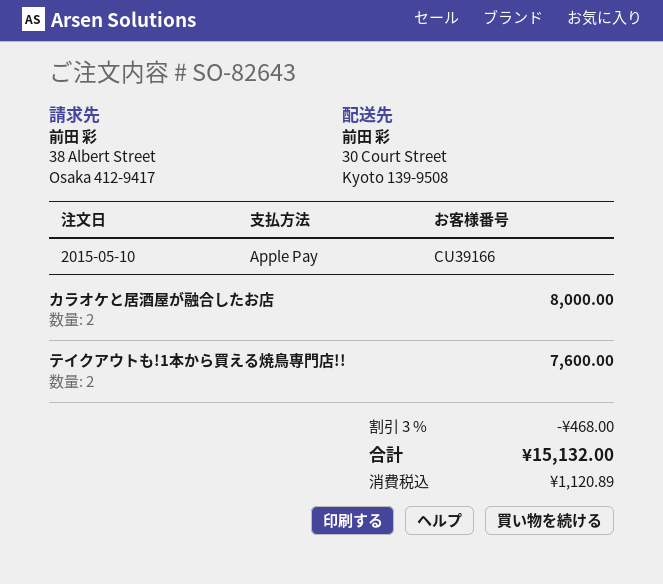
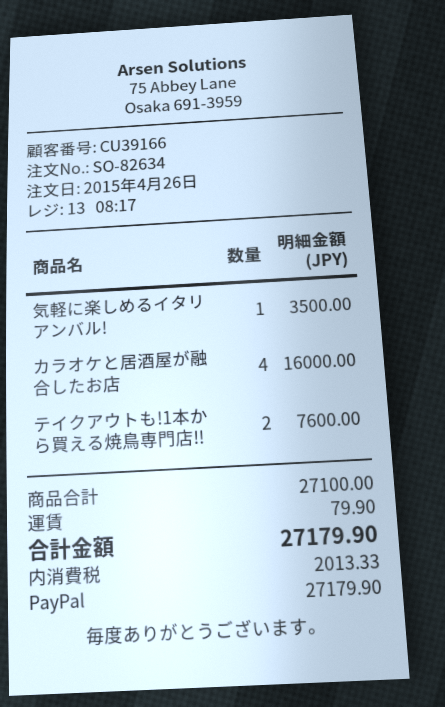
order number: SO-82643 -> SO-82634
order date: 2015-05-10 -> 2015-04-26
payment method: Apple Pay -> PayPal
カラオケと居酒屋が融合したお店: 2 for 8000.00 -> 4 for 16000.00
気軽に楽しめるイタリアンバル!: none -> 1 for 3500.00
discount: 3% = 468.00 -> none
shipping: none -> 79.90
tax: 1120.89 -> 2013.33
total: 15132.00 -> 27179.90

